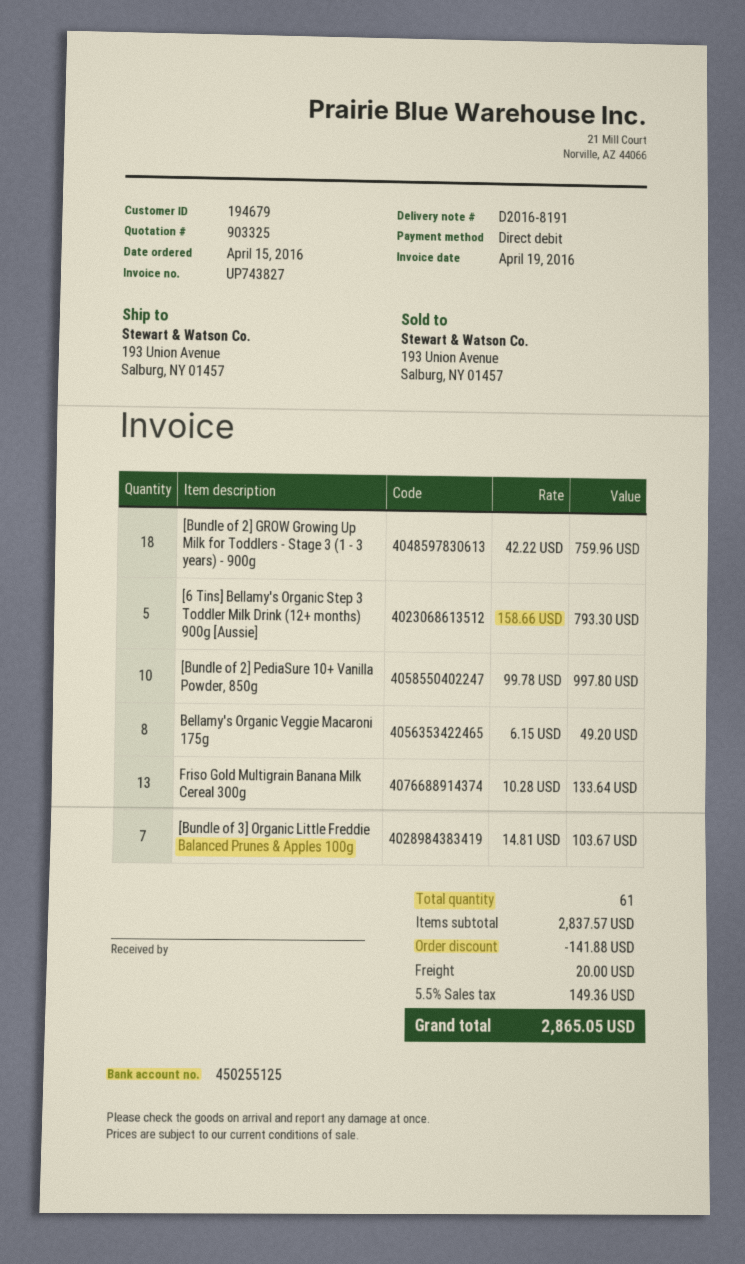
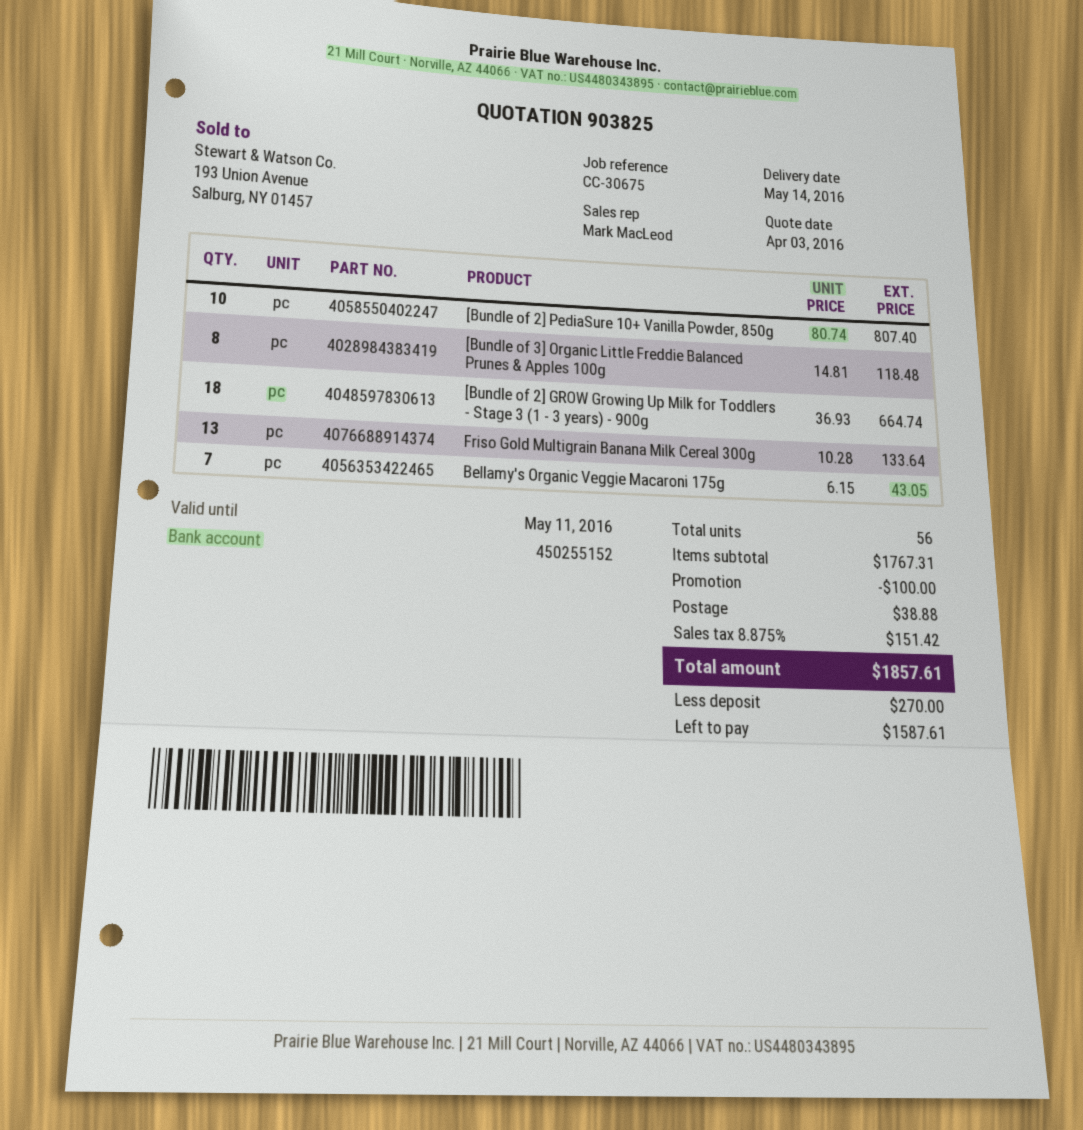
quote number: 903325 -> 903825
bank account: 450255125 -> 450255152
[Bundle of 2] GROW Growing Up Milk for Toddlers - Stage 3 (1 - 3 years) - 900g: 18 x 42.22 = 759.96 -> 18 x 36.93 = 664.74
[6 Tins] Bellamy's Organic Step 3 Toddler Milk Drink (12+ months) 900g [Aussie]: 5 x 158.66 = 793.30 -> none
[Bundle of 2] PediaSure 10+ Vanilla Powder, 850g: 10 x 99.78 = 997.80 -> 10 x 80.74 = 807.40
Bellamy's Organic Veggie Macaroni 175g: 8 x 6.15 = 49.20 -> 7 x 6.15 = 43.05
[Bundle of 3] Organic Little Freddie Balanced Prunes & Apples 100g: 7 x 14.81 = 103.67 -> 8 x 14.81 = 118.48
total quantity: 61 -> 56
subtotal: 2837.57 -> 1767.31
discount: 141.88 -> 100.00
shipping: 20.00 -> 38.88
tax: 5.5% = 149.36 -> 8.875% = 151.42
total: 2865.05 -> 1857.61

